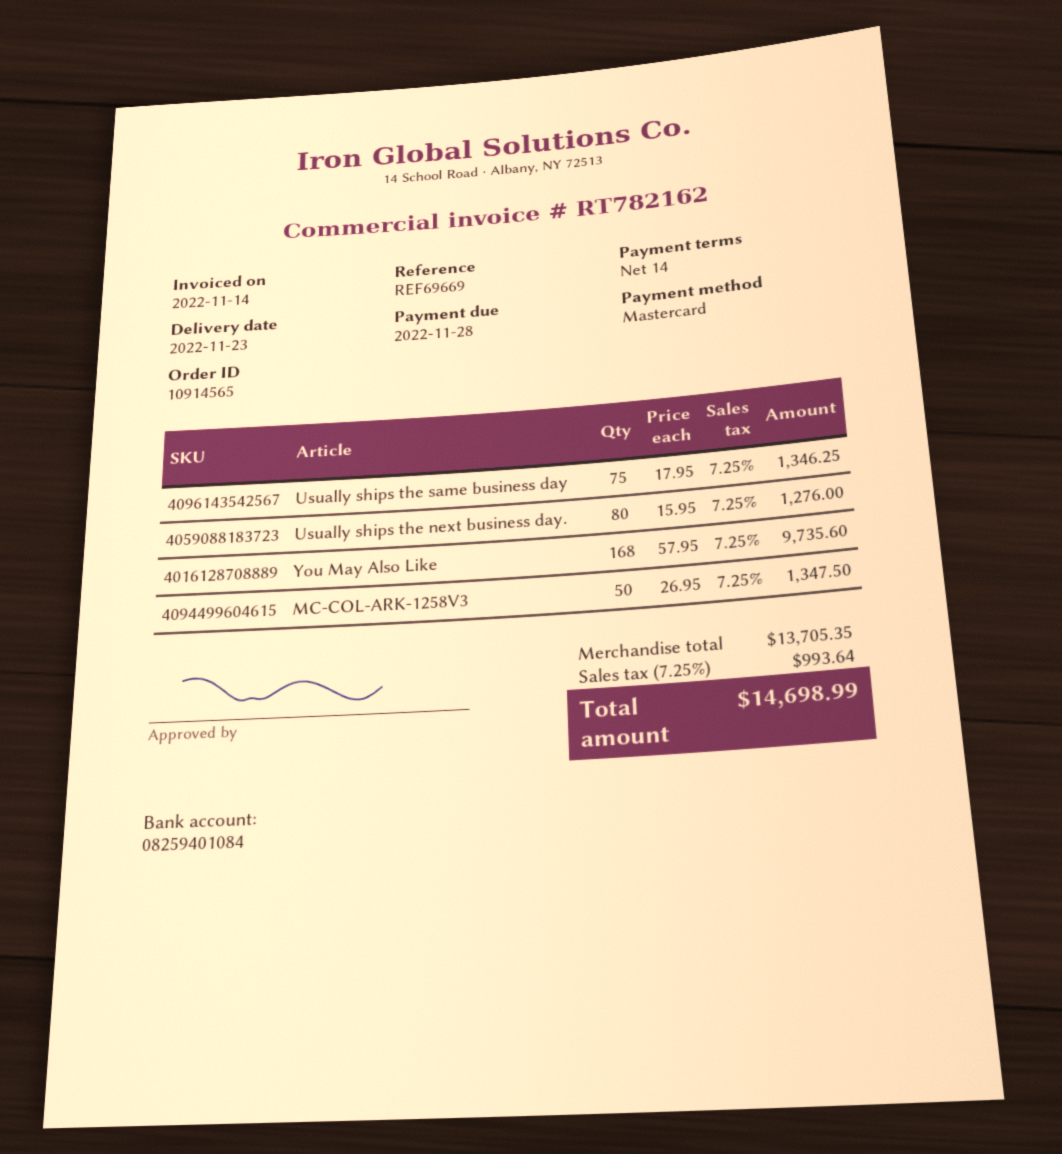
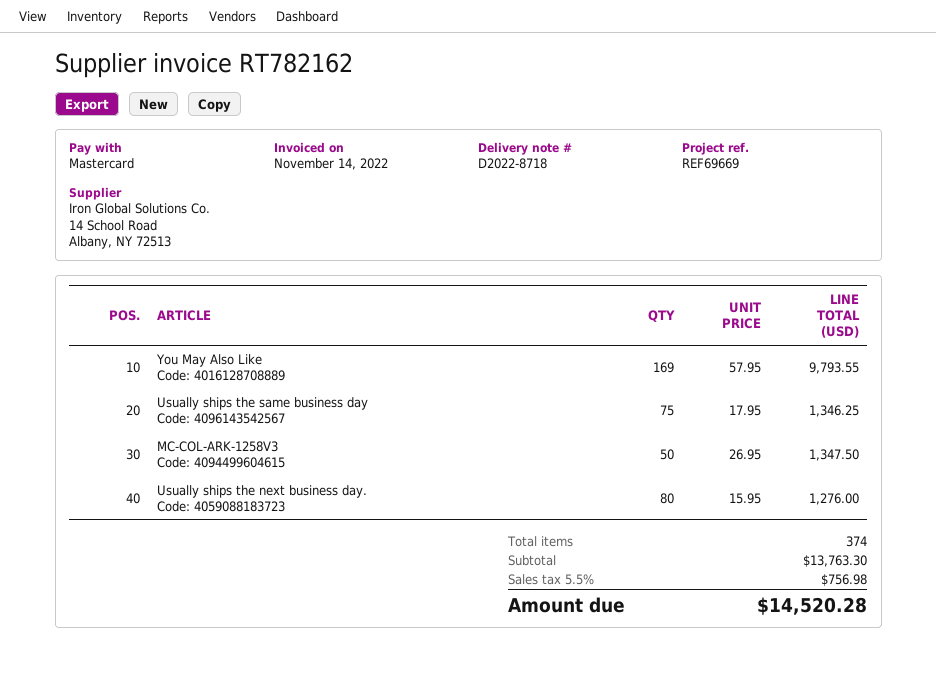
You May Also Like: 168 x 57.95 = 9735.60 -> 169 x 57.95 = 9793.55
subtotal: 13705.35 -> 13763.30
tax: 7.25% = 993.64 -> 5.5% = 756.98
total: 14698.99 -> 14520.28

